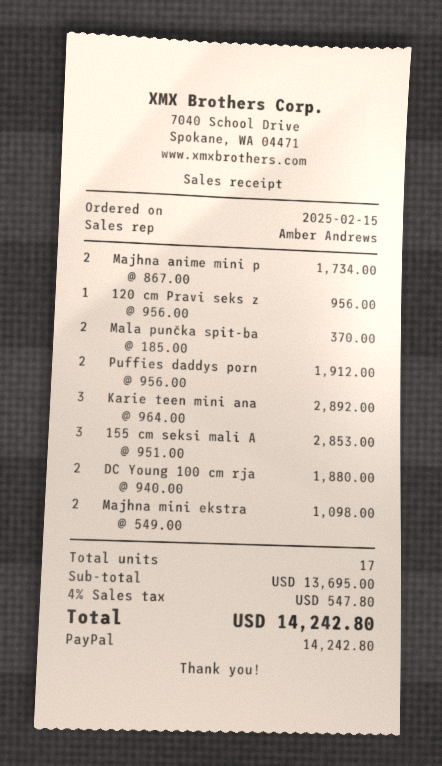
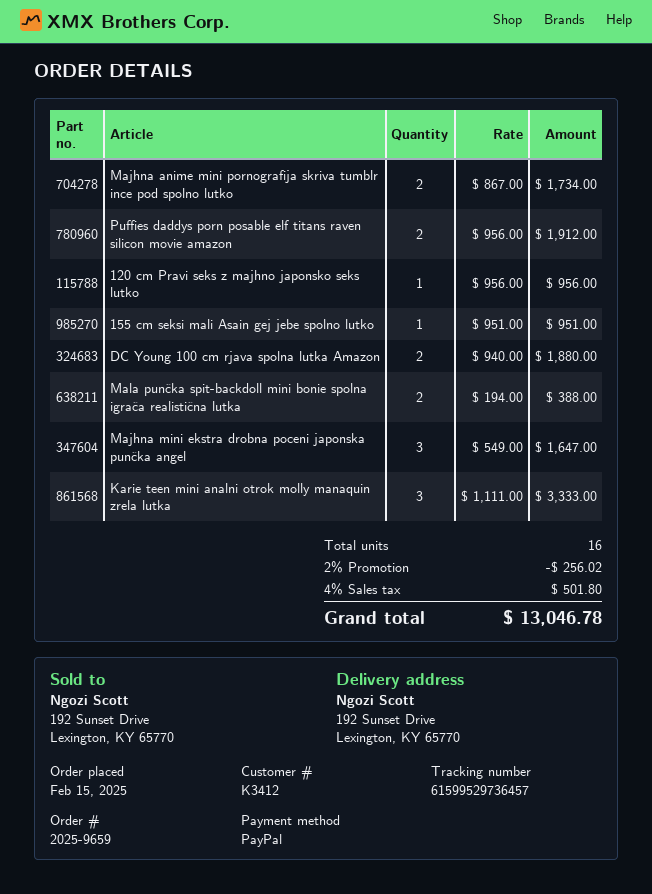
Mala punčka spit-ba: 2 x 185.00 = 370.00 -> 2 x 194.00 = 388.00
Karie teen mini ana: 3 x 964.00 = 2892.00 -> 3 x 1111.00 = 3333.00
155 cm seksi mali A: 3 x 951.00 = 2853.00 -> 1 x 951.00 = 951.00
Majhna mini ekstra: 2 x 549.00 = 1098.00 -> 3 x 549.00 = 1647.00
total quantity: 17 -> 16
discount: none -> 2% = 256.02
tax: 4% = 547.80 -> 4% = 501.80
total: 14242.80 -> 13046.78

